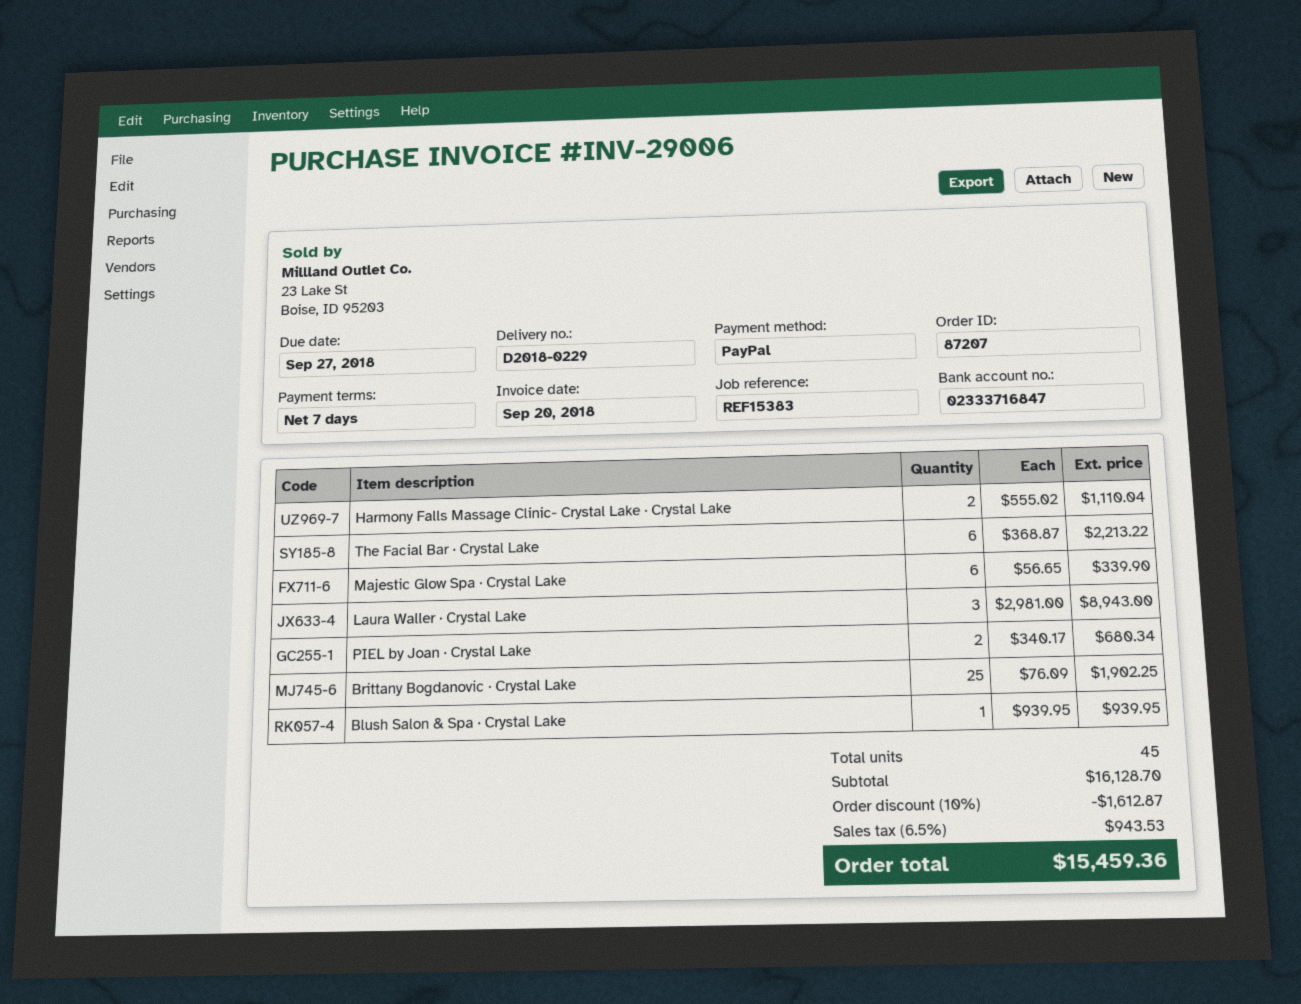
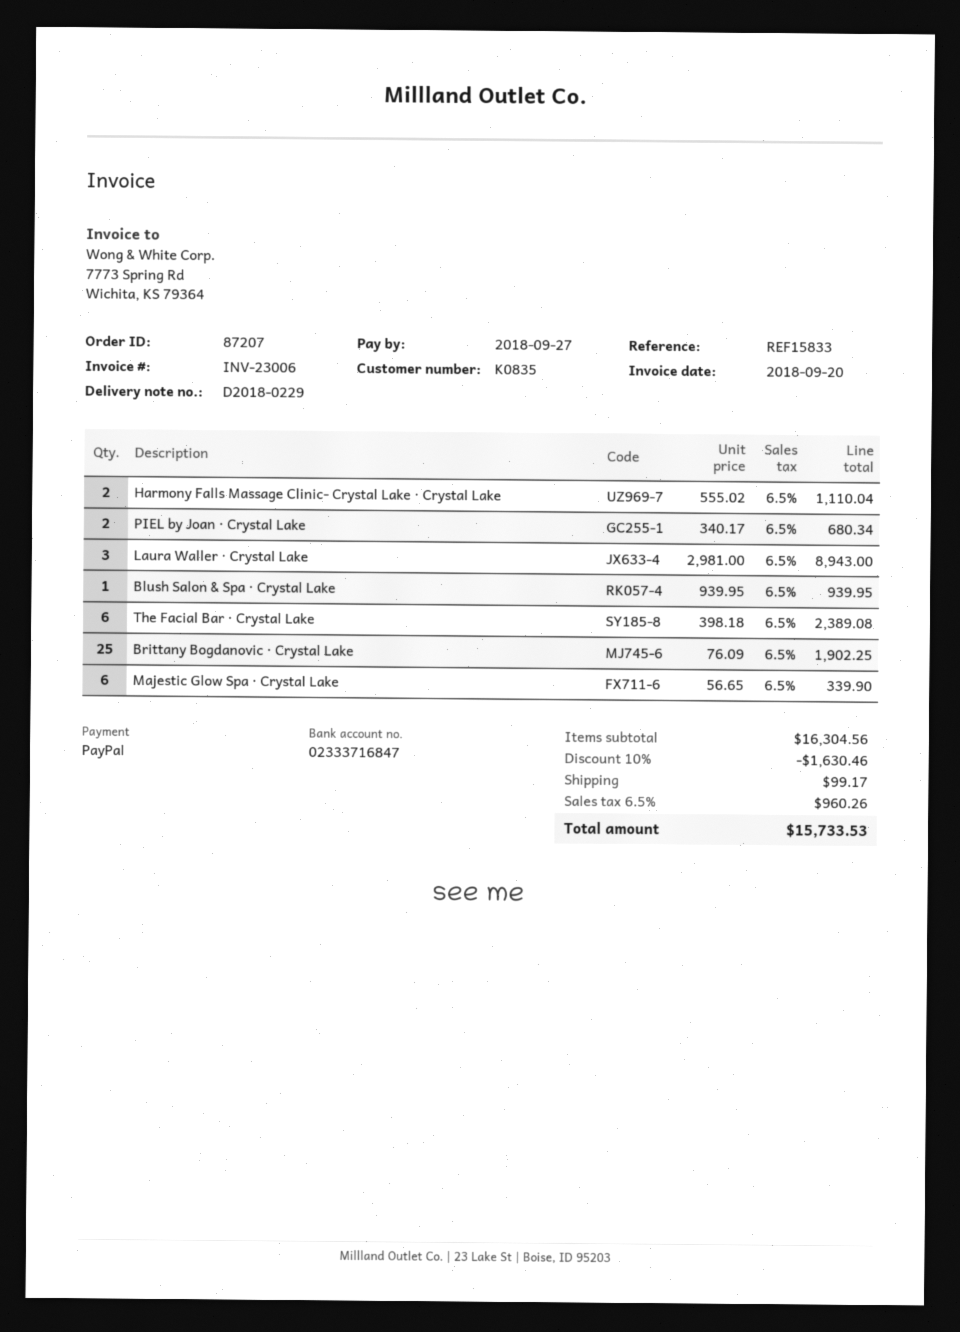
invoice number: INV-29006 -> INV-23006
reference: REF15383 -> REF15833
The Facial Bar · Crystal Lake: 6 x 368.87 = 2213.22 -> 6 x 398.18 = 2389.08
subtotal: 16128.70 -> 16304.56
discount: 10% = 1612.87 -> 10% = 1630.46
shipping: none -> 99.17
tax: 6.5% = 943.53 -> 6.5% = 960.26
total: 15459.36 -> 15733.53

